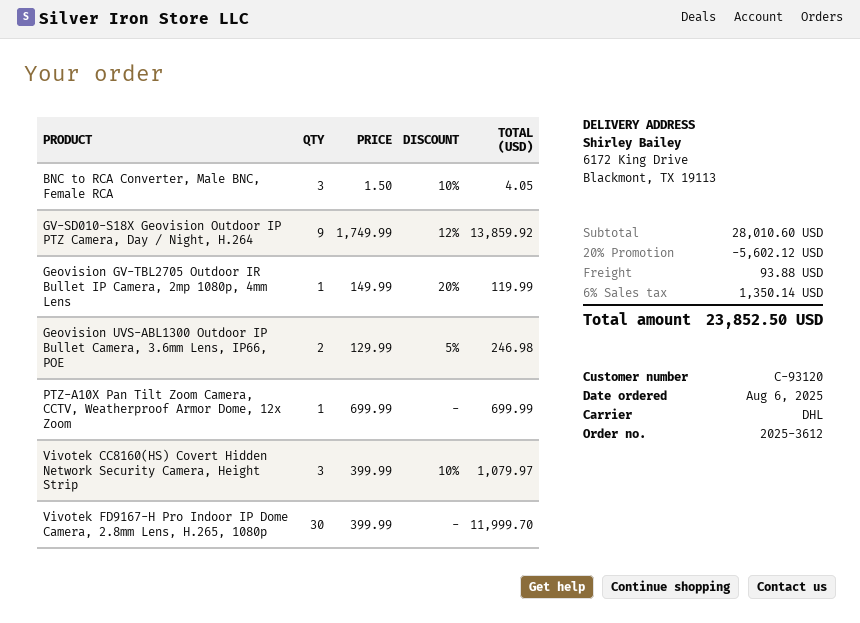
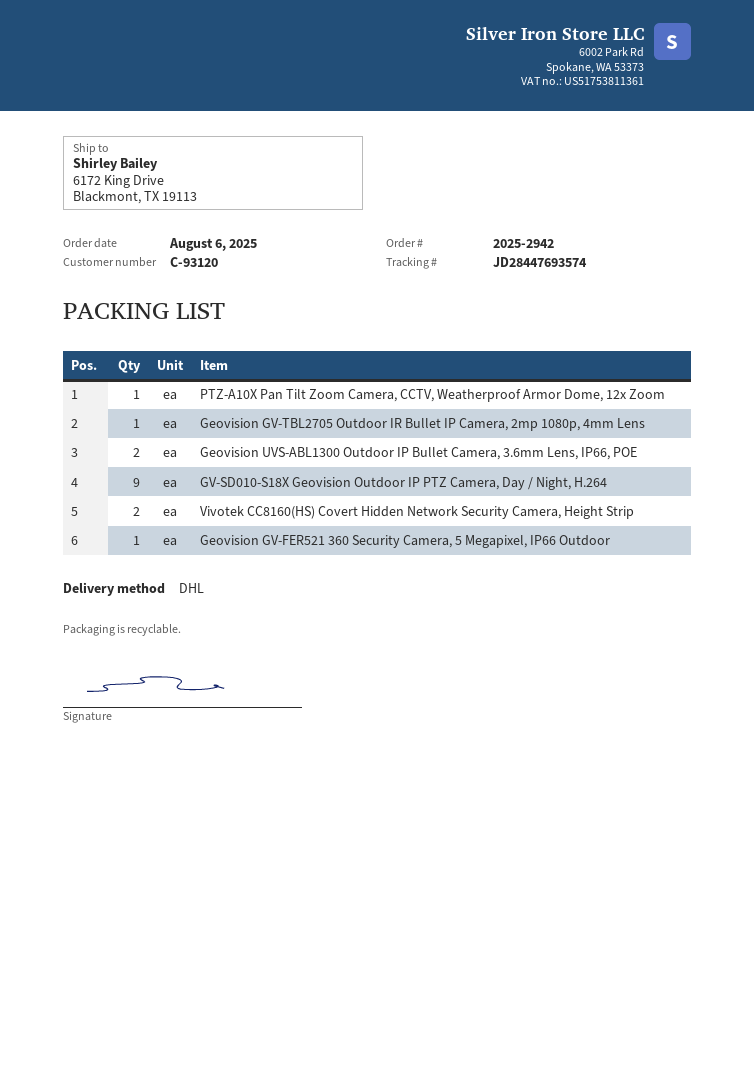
order number: 2025-3612 -> 2025-2942
BNC to RCA Converter, Male BNC, Female RCA: 3 -> none
Vivotek CC8160(HS) Covert Hidden Network Security Camera, Height Strip: 3 -> 2
Vivotek FD9167-H Pro Indoor IP Dome Camera, 2.8mm Lens, H.265, 1080p: 30 -> none
Geovision GV-FER521 360 Security Camera, 5 Megapixel, IP66 Outdoor: none -> 1

